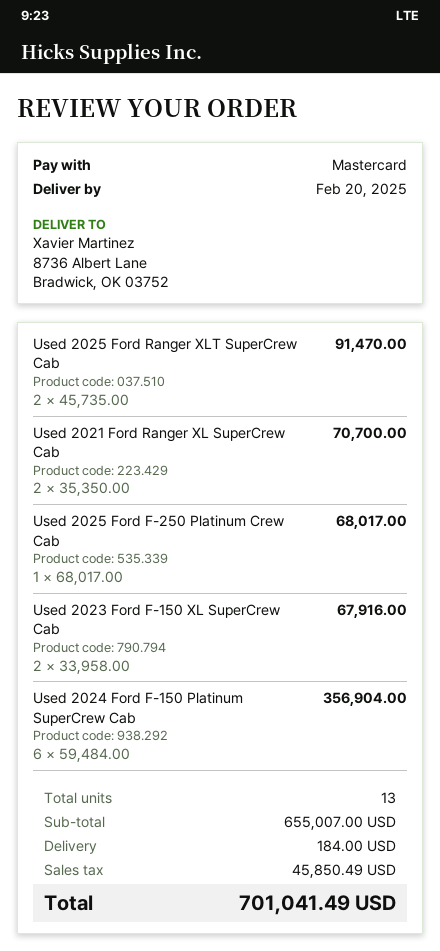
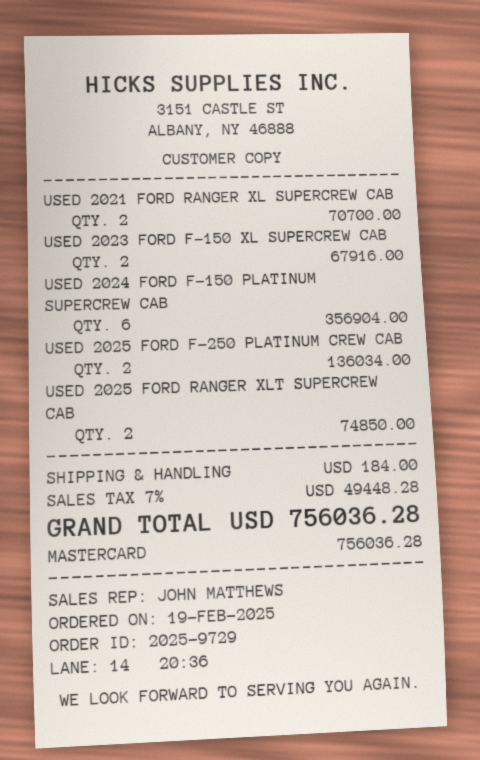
Used 2025 Ford Ranger XLT SuperCrew Cab: 2 for 91470.00 -> 2 for 74850.00
Used 2025 Ford F-250 Platinum Crew Cab: 1 for 68017.00 -> 2 for 136034.00
tax: 45850.49 -> 49448.28
total: 701041.49 -> 756036.28

